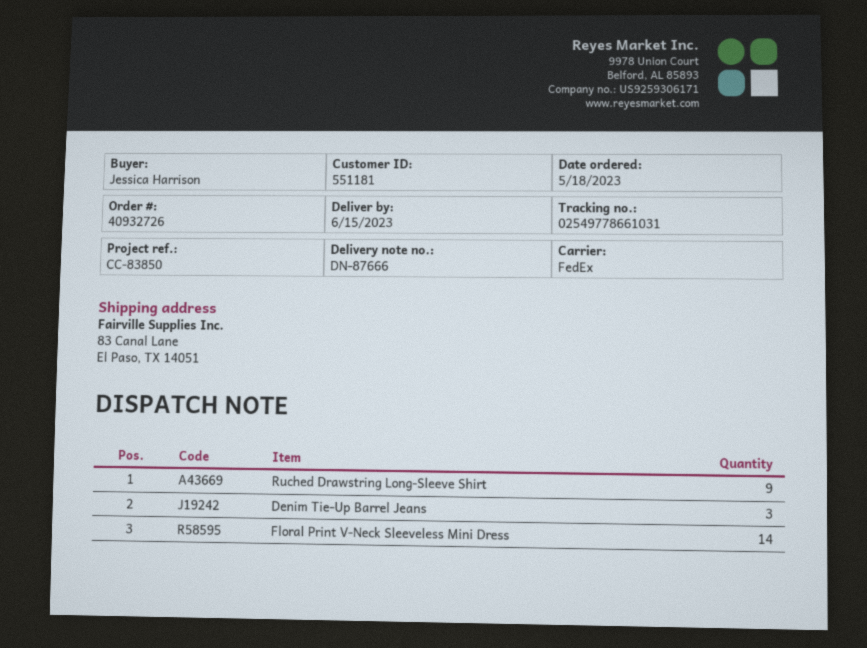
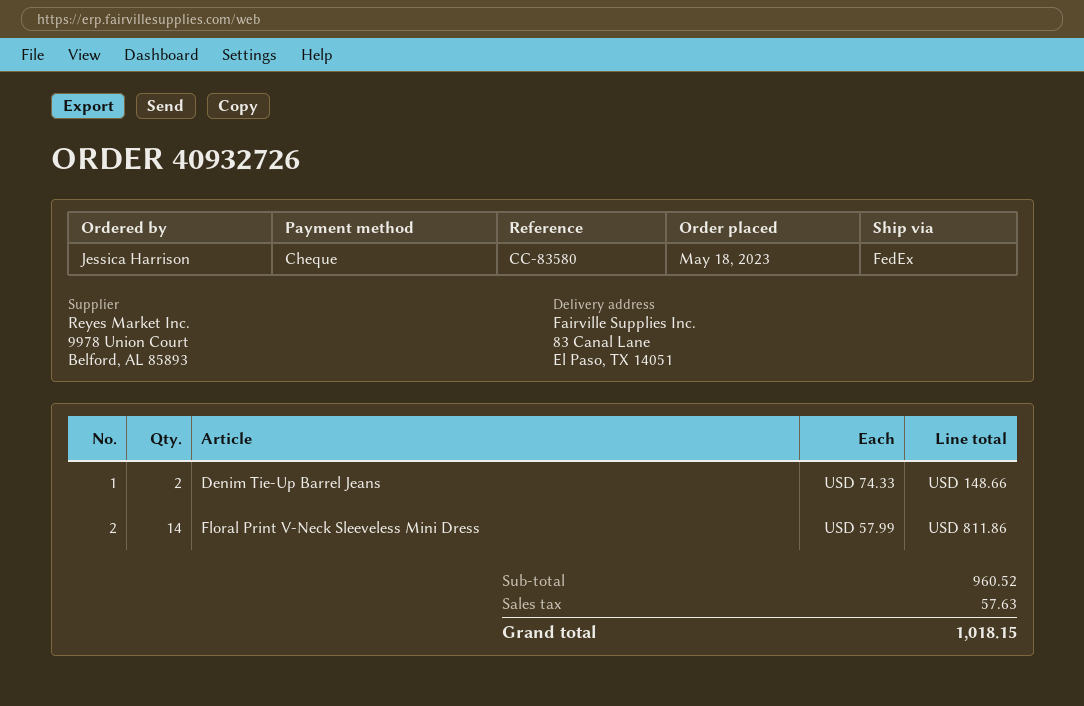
reference: CC-83850 -> CC-83580
Ruched Drawstring Long-Sleeve Shirt: 9 -> none
Denim Tie-Up Barrel Jeans: 3 -> 2

